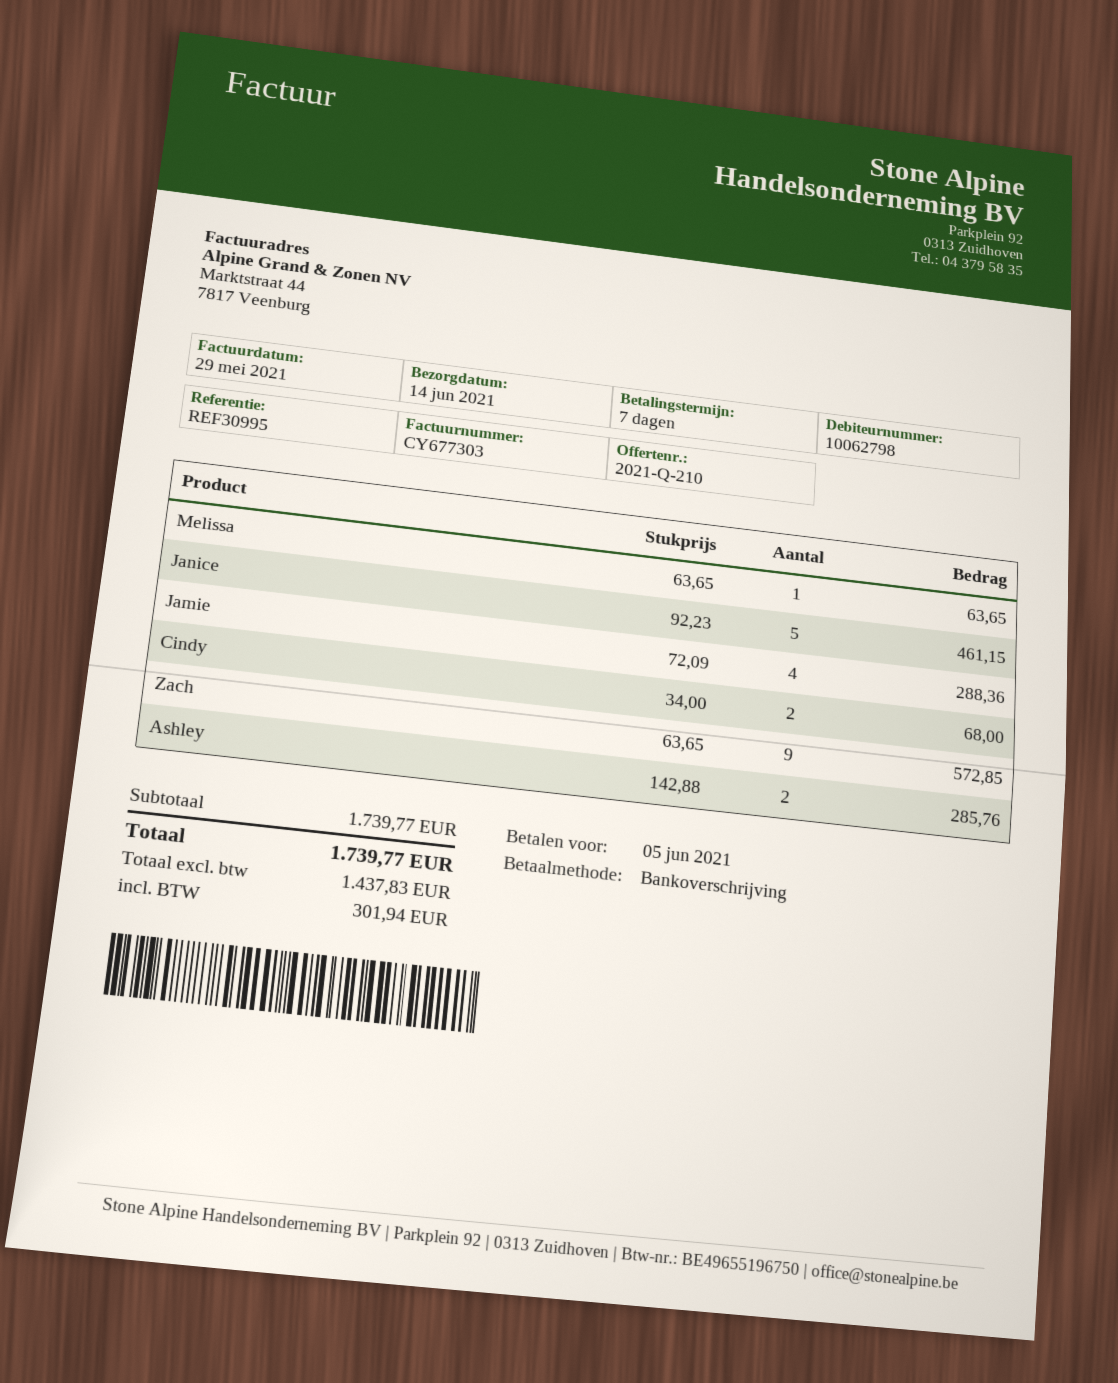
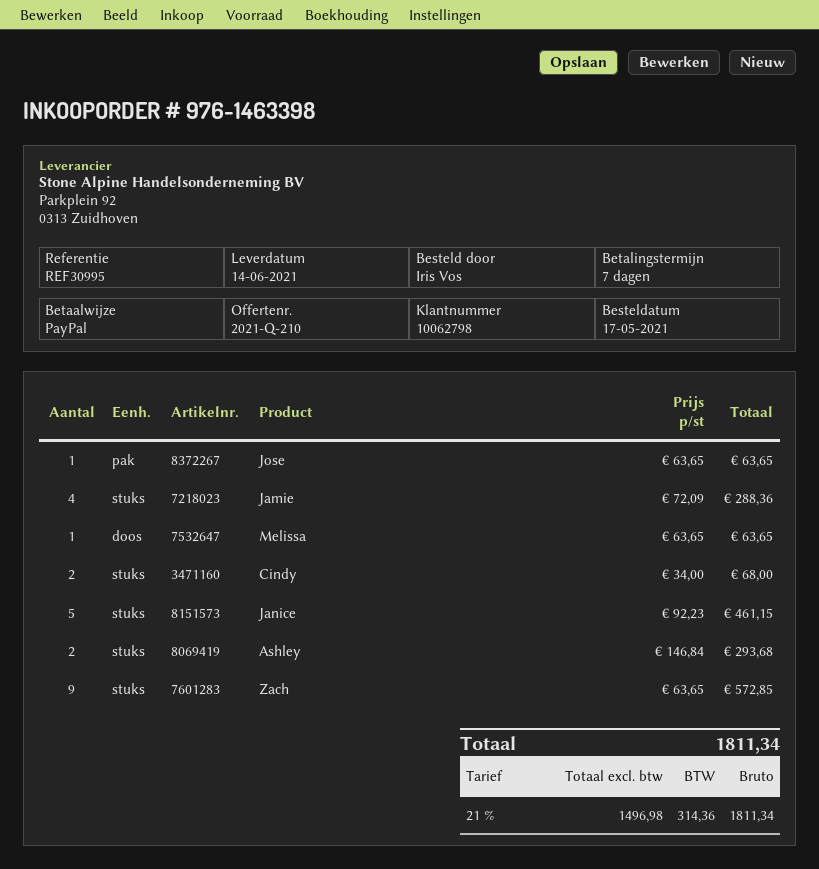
payment method: bank transfer -> PayPal
Ashley: 2 x 142.88 = 285.76 -> 2 x 146.84 = 293.68
Jose: none -> 1 x 63.65 = 63.65
net: 1437.83 -> 1496.98
tax: 301.94 -> 314.36
total: 1739.77 -> 1811.34

